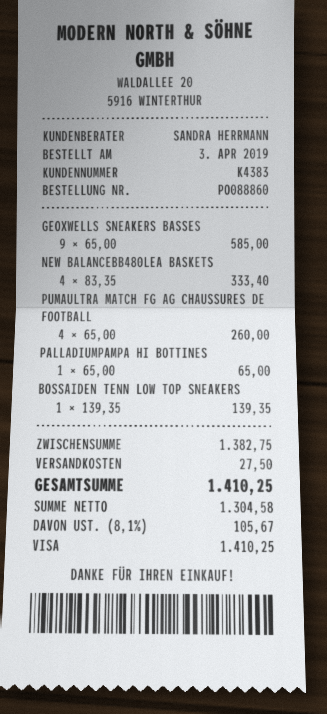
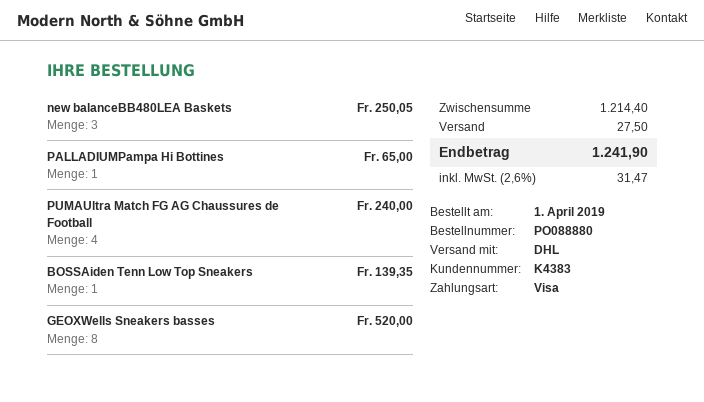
order number: PO088860 -> PO088880
order date: 2019-04-03 -> 2019-04-01
GEOXWELLS SNEAKERS BASSES: 9 for 585.00 -> 8 for 520.00
NEW BALANCEBB480LEA BASKETS: 4 for 333.40 -> 3 for 250.05
PUMAULTRA MATCH FG AG CHAUSSURES DE FOOTBALL: 4 for 260.00 -> 4 for 240.00
subtotal: 1382.75 -> 1214.40
tax: 8.1% = 105.67 -> 2.6% = 31.47
total: 1410.25 -> 1241.90

